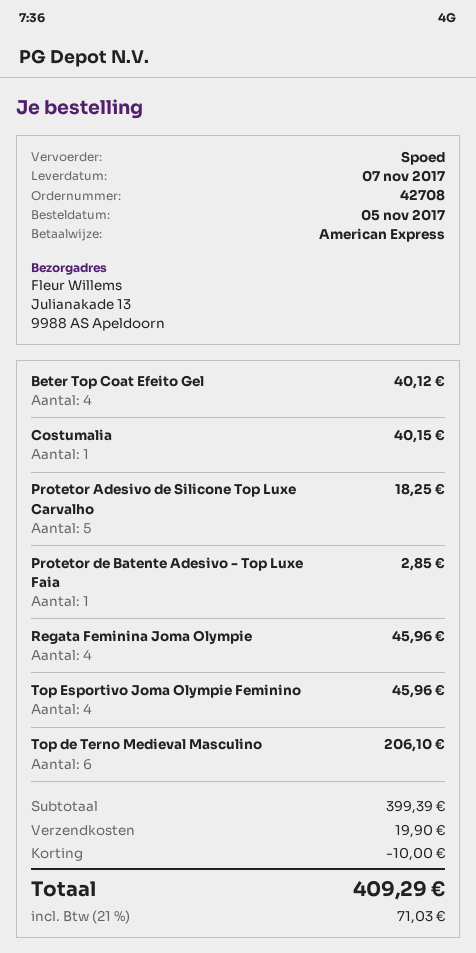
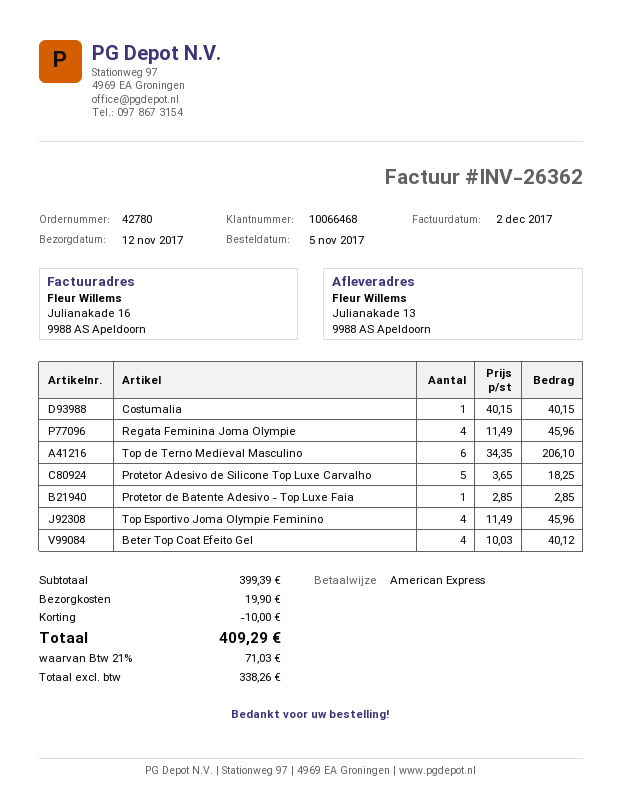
order number: 42708 -> 42780
delivery date: 2017-11-07 -> 2017-11-12

